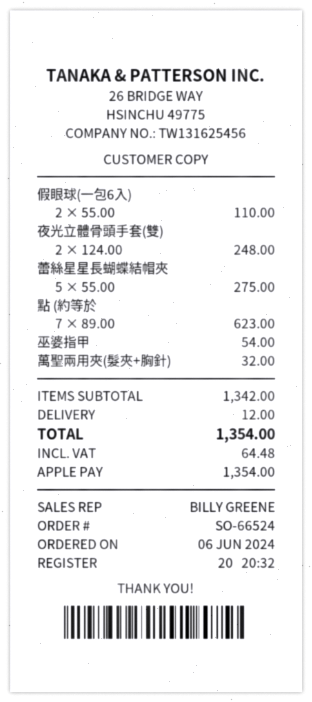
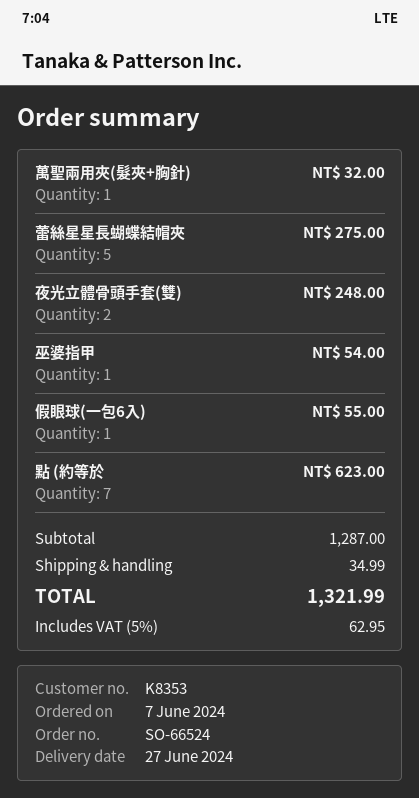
order date: 2024-06-06 -> 2024-06-07
假眼球(一包6入): 2 for 110.00 -> 1 for 55.00
subtotal: 1342.00 -> 1287.00
shipping: 12.00 -> 34.99
tax: 64.48 -> 62.95
total: 1354.00 -> 1321.99

